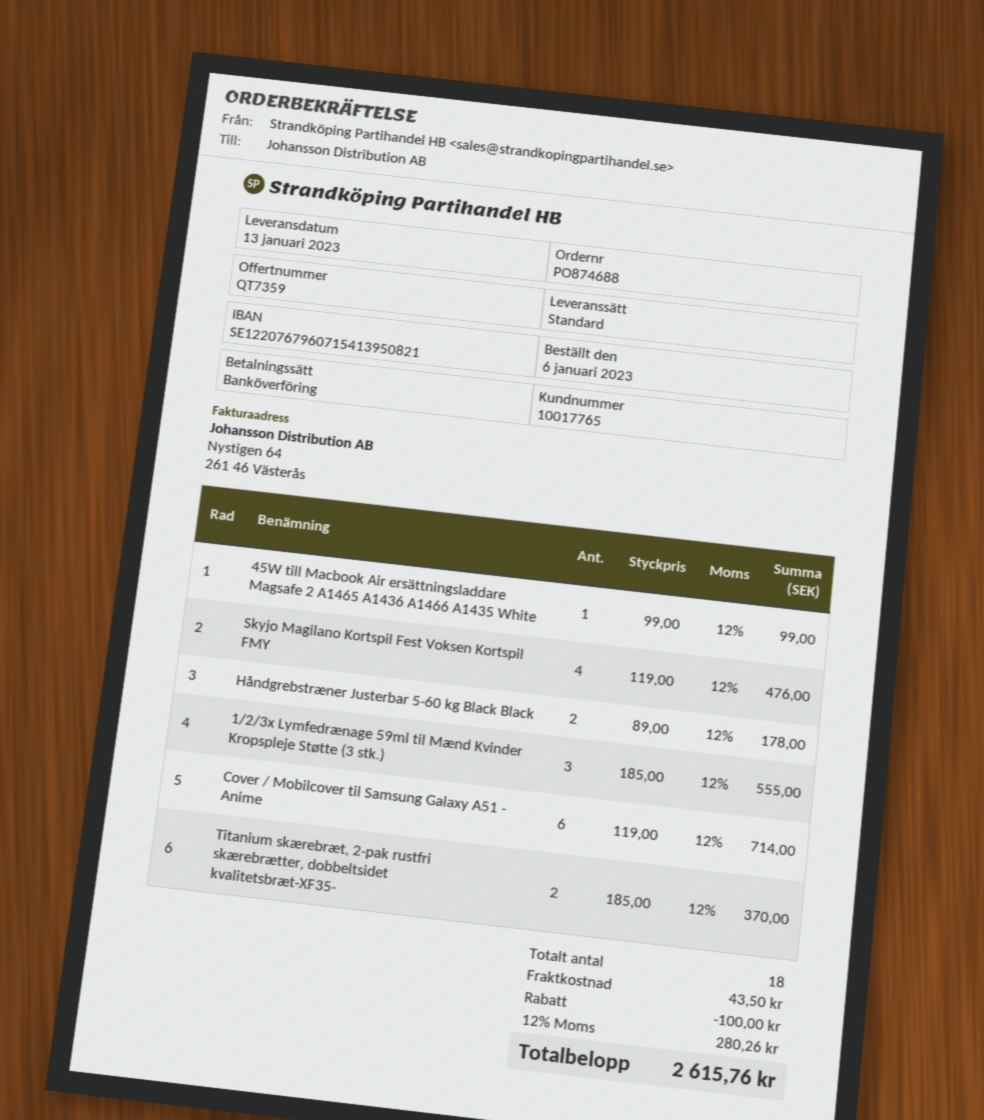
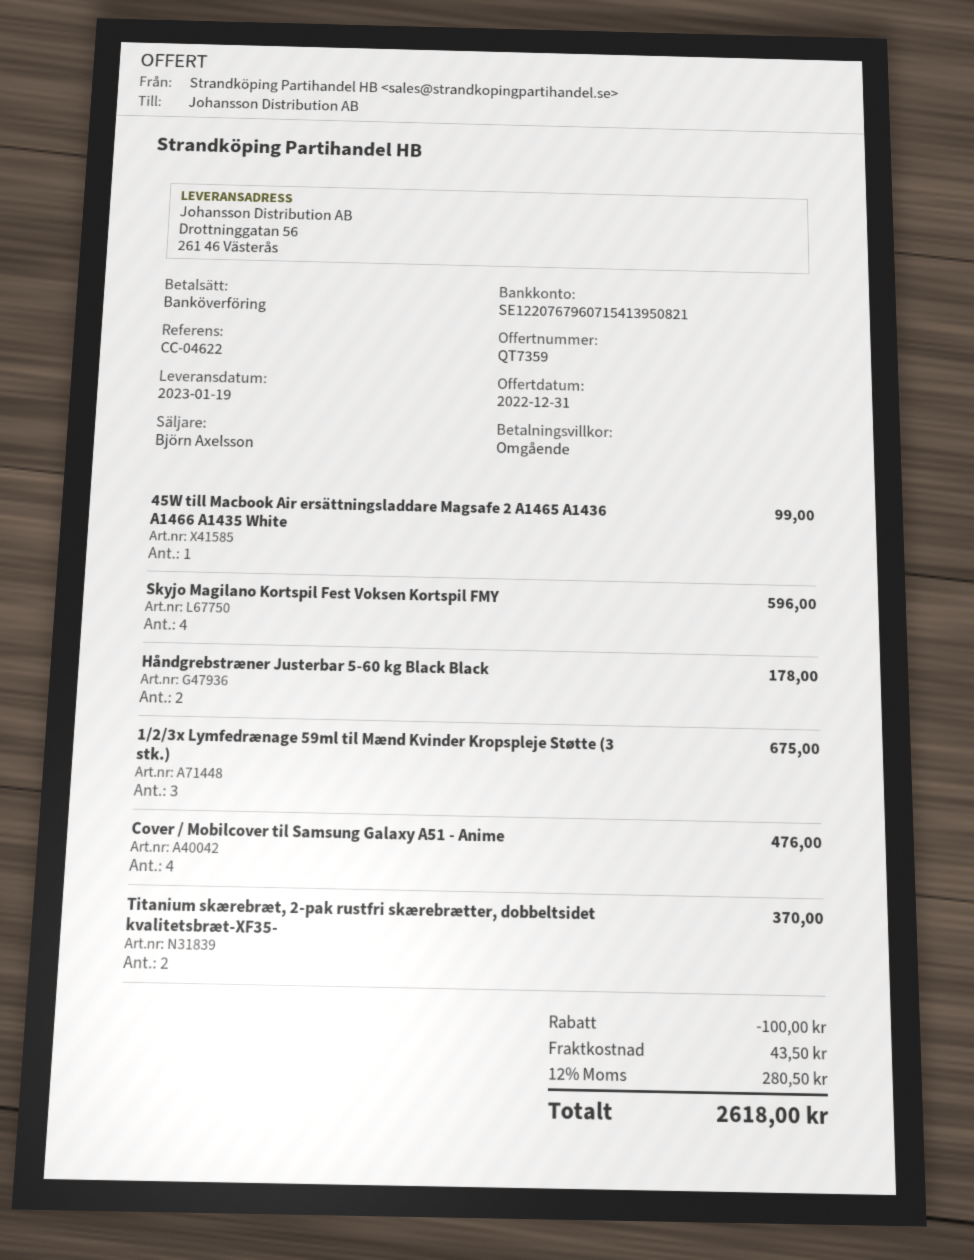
delivery date: 2023-01-13 -> 2023-01-19
Skyjo Magilano Kortspil Fest Voksen Kortspil FMY: 4 for 476.00 -> 4 for 596.00
1/2/3x Lymfedrænage 59ml til Mænd Kvinder Kropspleje Støtte (3 stk.): 3 for 555.00 -> 3 for 675.00
Cover / Mobilcover til Samsung Galaxy A51 - Anime: 6 for 714.00 -> 4 for 476.00
tax: 12% = 280.26 -> 12% = 280.50
total: 2615.76 -> 2618.00

